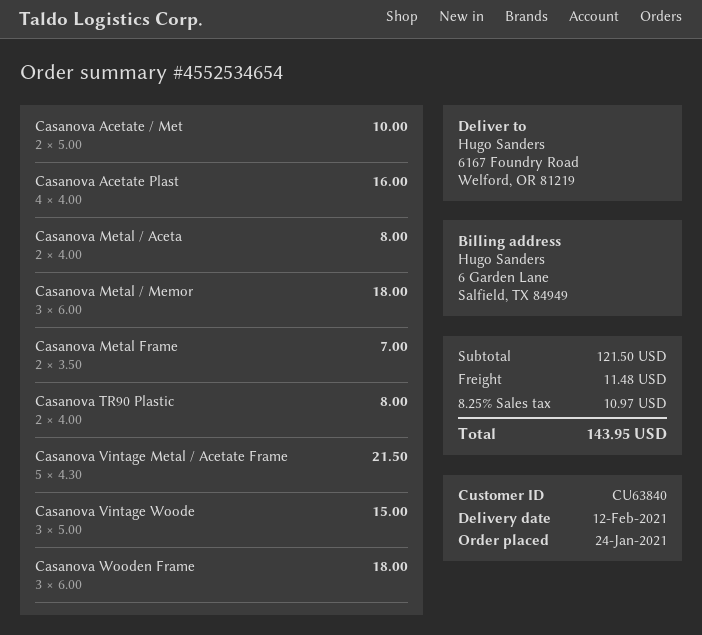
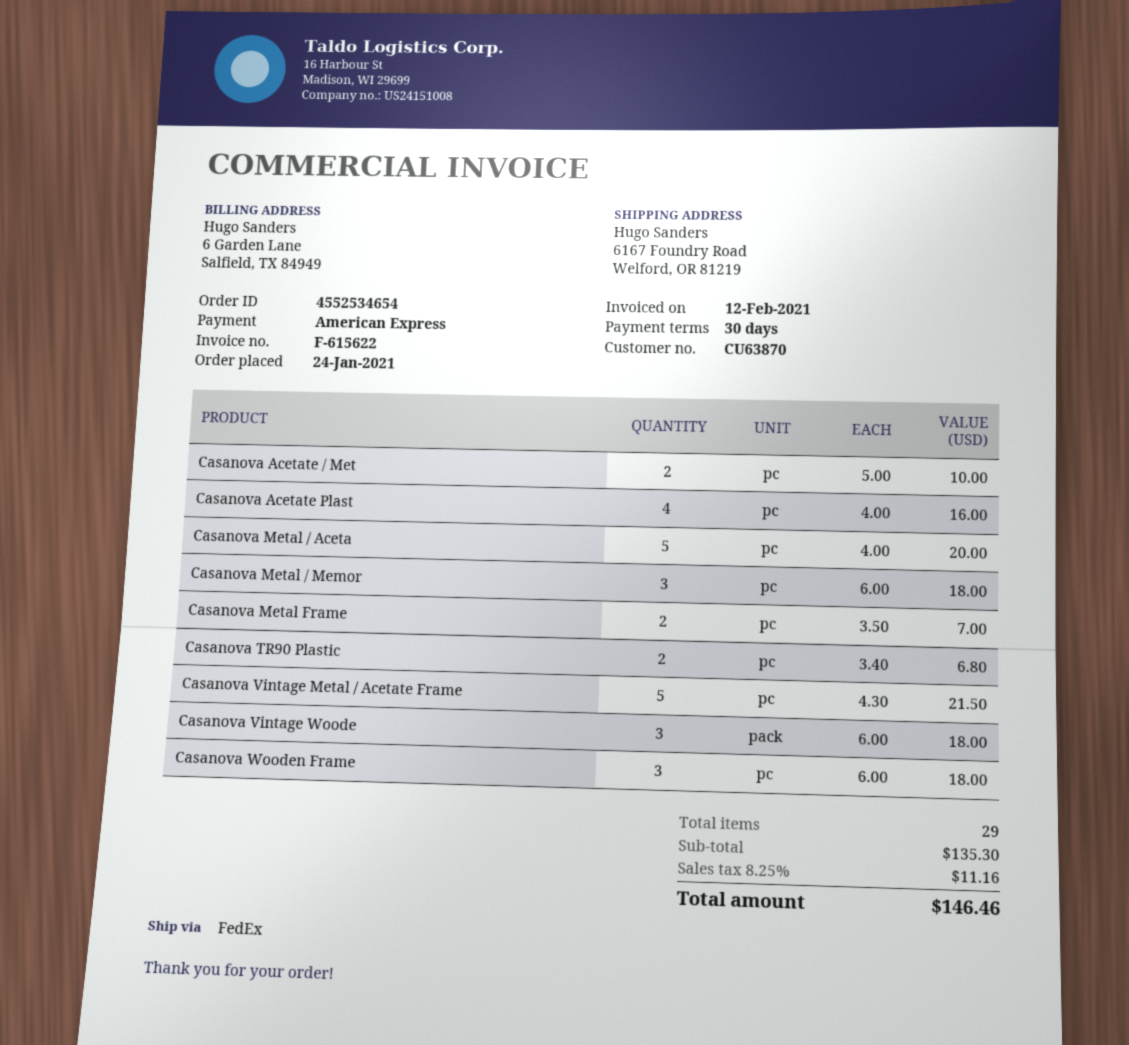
customer number: CU63840 -> CU63870
Casanova Metal / Aceta: 2 x 4.00 = 8.00 -> 5 x 4.00 = 20.00
Casanova TR90 Plastic: 2 x 4.00 = 8.00 -> 2 x 3.40 = 6.80
Casanova Vintage Woode: 3 x 5.00 = 15.00 -> 3 x 6.00 = 18.00
subtotal: 121.50 -> 135.30
shipping: 11.48 -> none
tax: 8.25% = 10.97 -> 8.25% = 11.16
total: 143.95 -> 146.46

